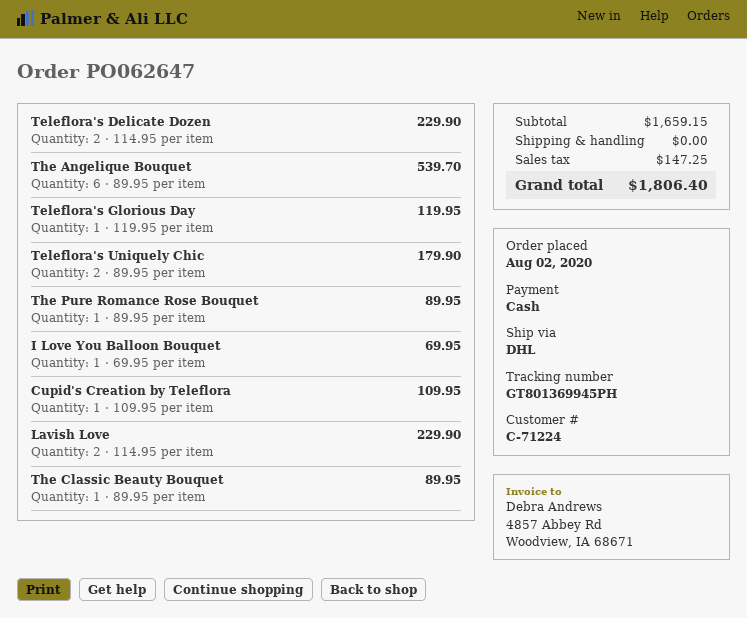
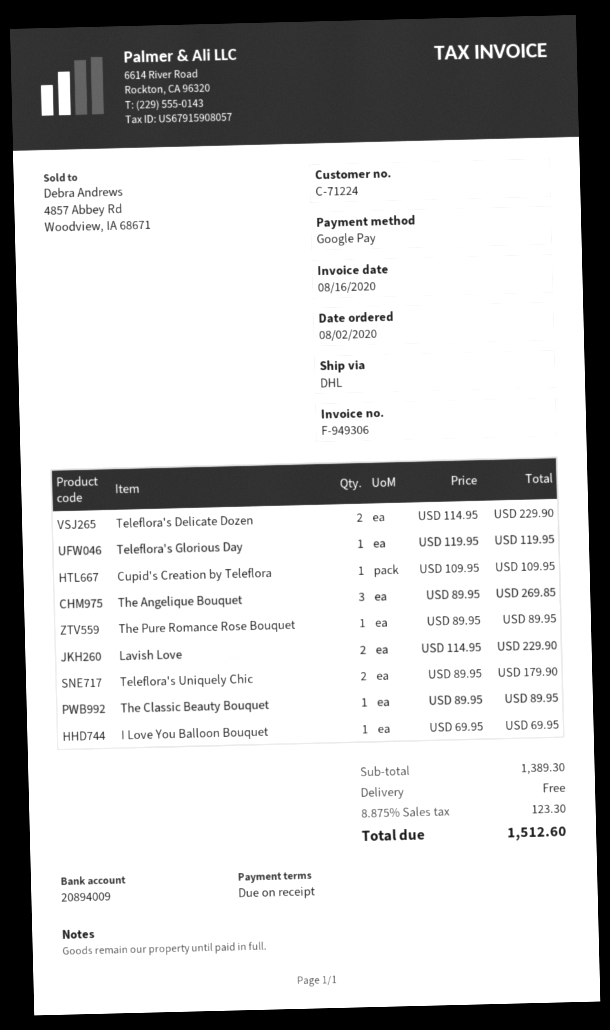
payment method: cash -> Google Pay
The Angelique Bouquet: 6 x 89.95 = 539.70 -> 3 x 89.95 = 269.85
subtotal: 1659.15 -> 1389.30
tax: 147.25 -> 123.30
total: 1806.40 -> 1512.60

